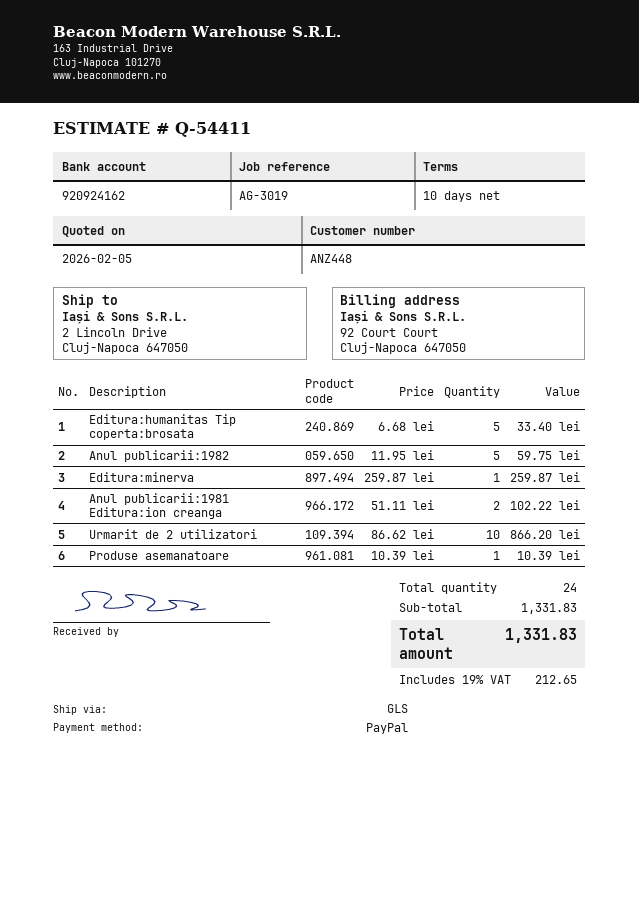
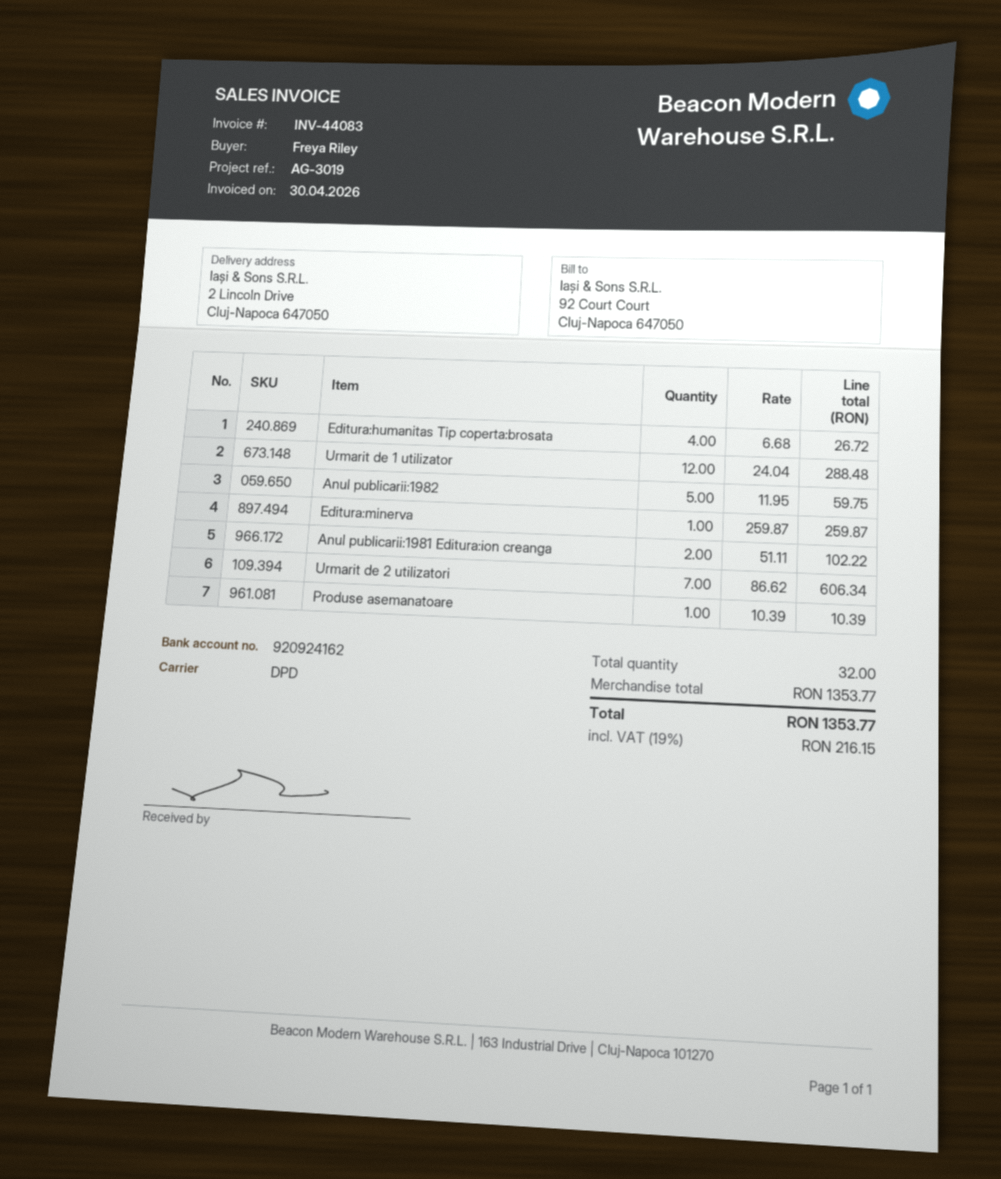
shipping method: GLS -> DPD
Editura:humanitas Tip coperta:brosata: 5 x 6.68 = 33.40 -> 4 x 6.68 = 26.72
Urmarit de 2 utilizatori: 10 x 86.62 = 866.20 -> 7 x 86.62 = 606.34
Urmarit de 1 utilizator: none -> 12 x 24.04 = 288.48
total quantity: 24 -> 32
subtotal: 1331.83 -> 1353.77
tax: 19% = 212.65 -> 19% = 216.15
total: 1331.83 -> 1353.77

